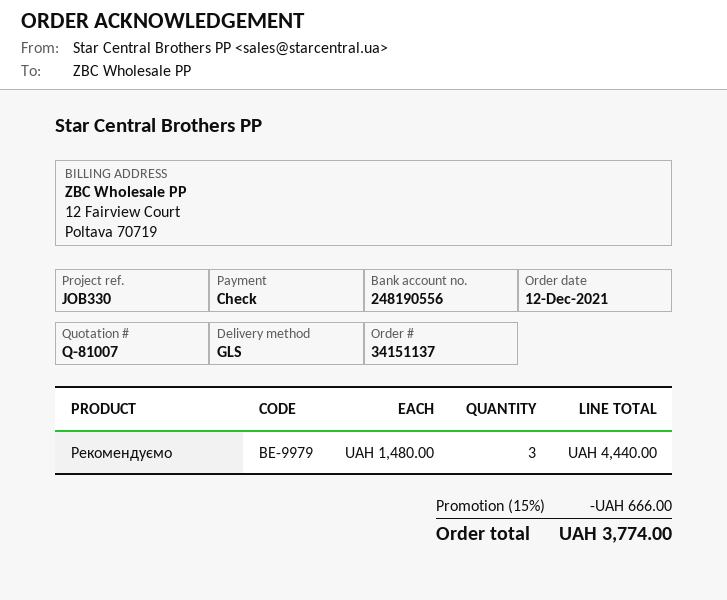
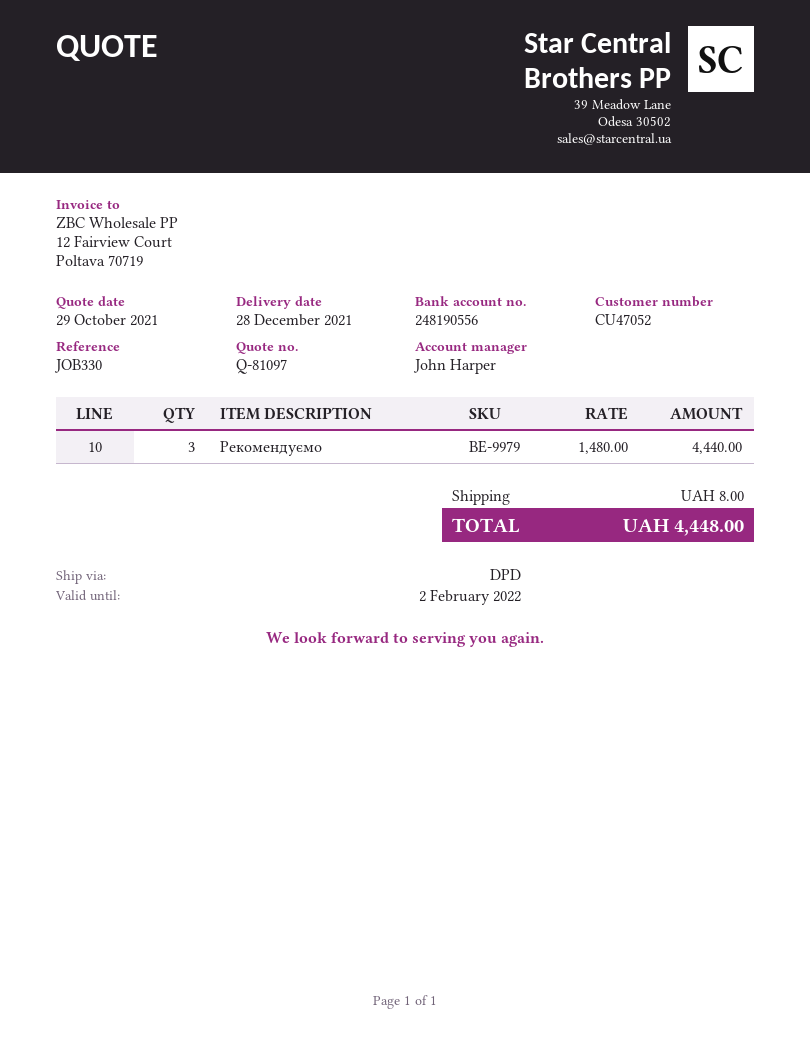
quote number: Q-81007 -> Q-81097
shipping method: GLS -> DPD
discount: 15% = 666.00 -> none
shipping: none -> 8.00
total: 3774.00 -> 4448.00

